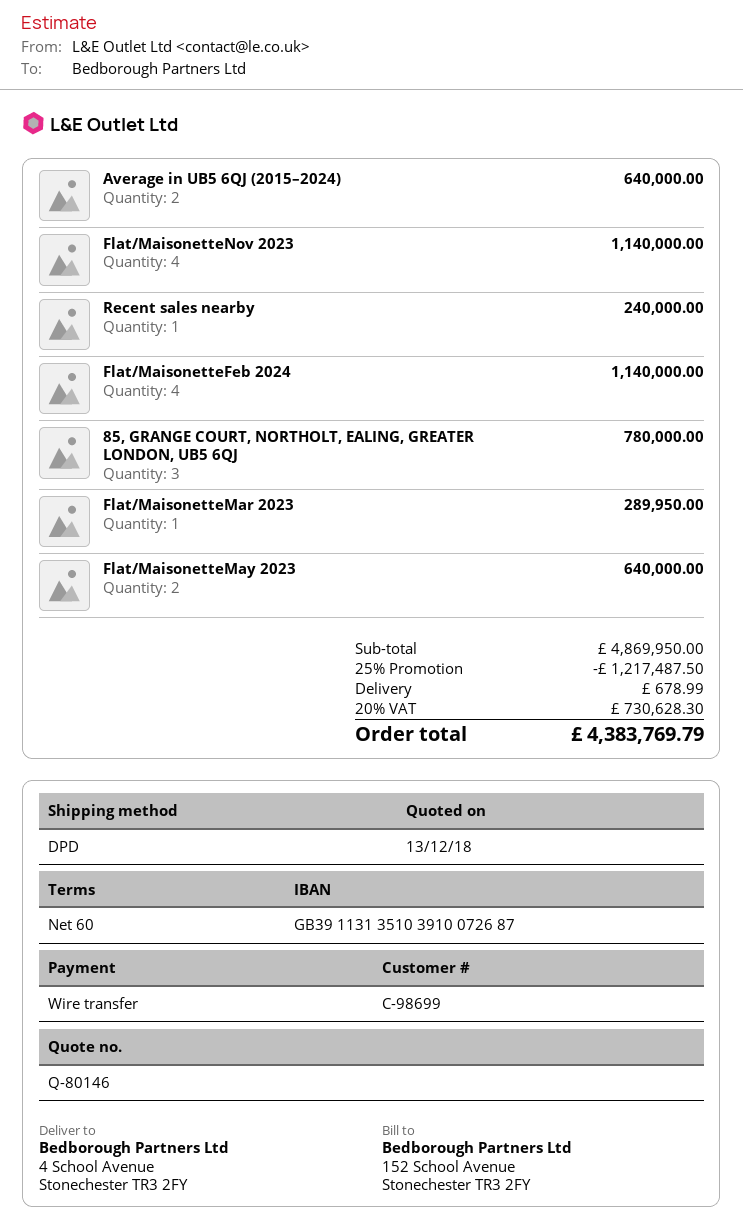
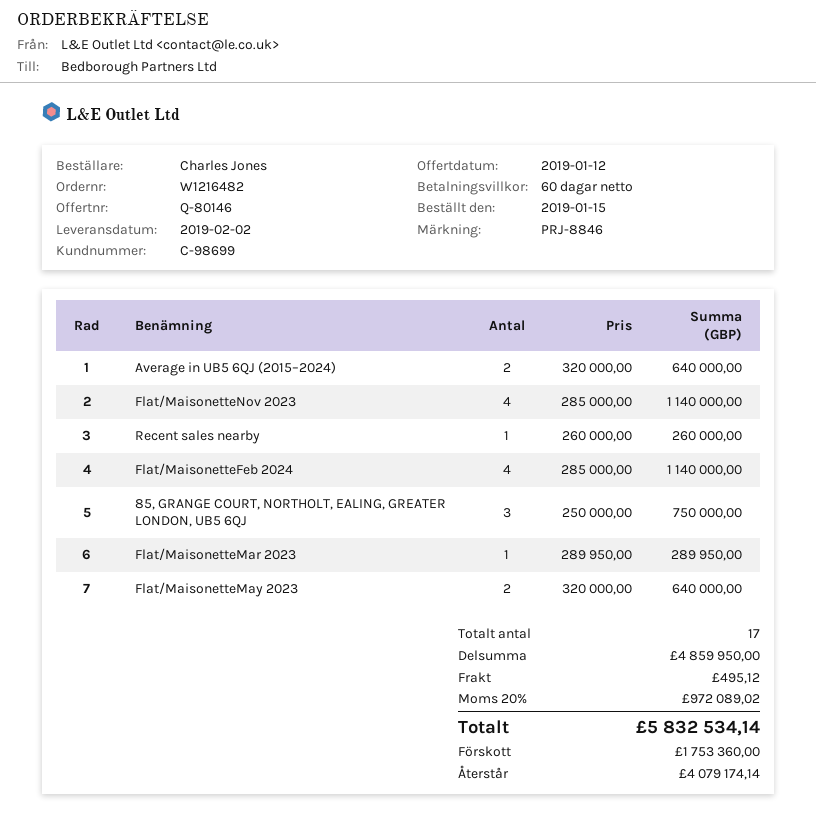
quote date: 2018-12-13 -> 2019-01-12
Recent sales nearby: 1 for 240000.00 -> 1 for 260000.00
85, GRANGE COURT, NORTHOLT, EALING, GREATER LONDON, UB5 6QJ: 3 for 780000.00 -> 3 for 750000.00
subtotal: 4869950.00 -> 4859950.00
discount: 25% = 1217487.50 -> none
shipping: 678.99 -> 495.12
tax: 20% = 730628.30 -> 20% = 972089.02
total: 4383769.79 -> 5832534.14

